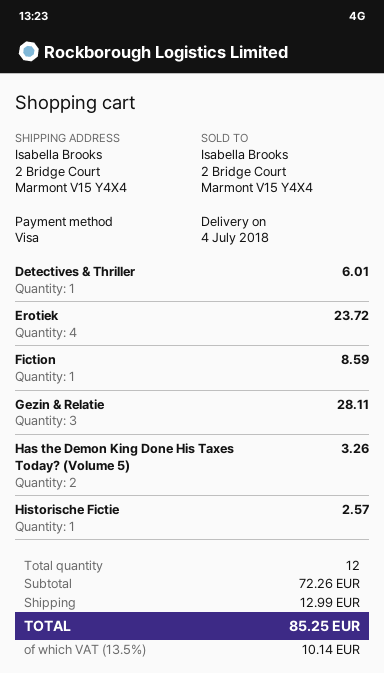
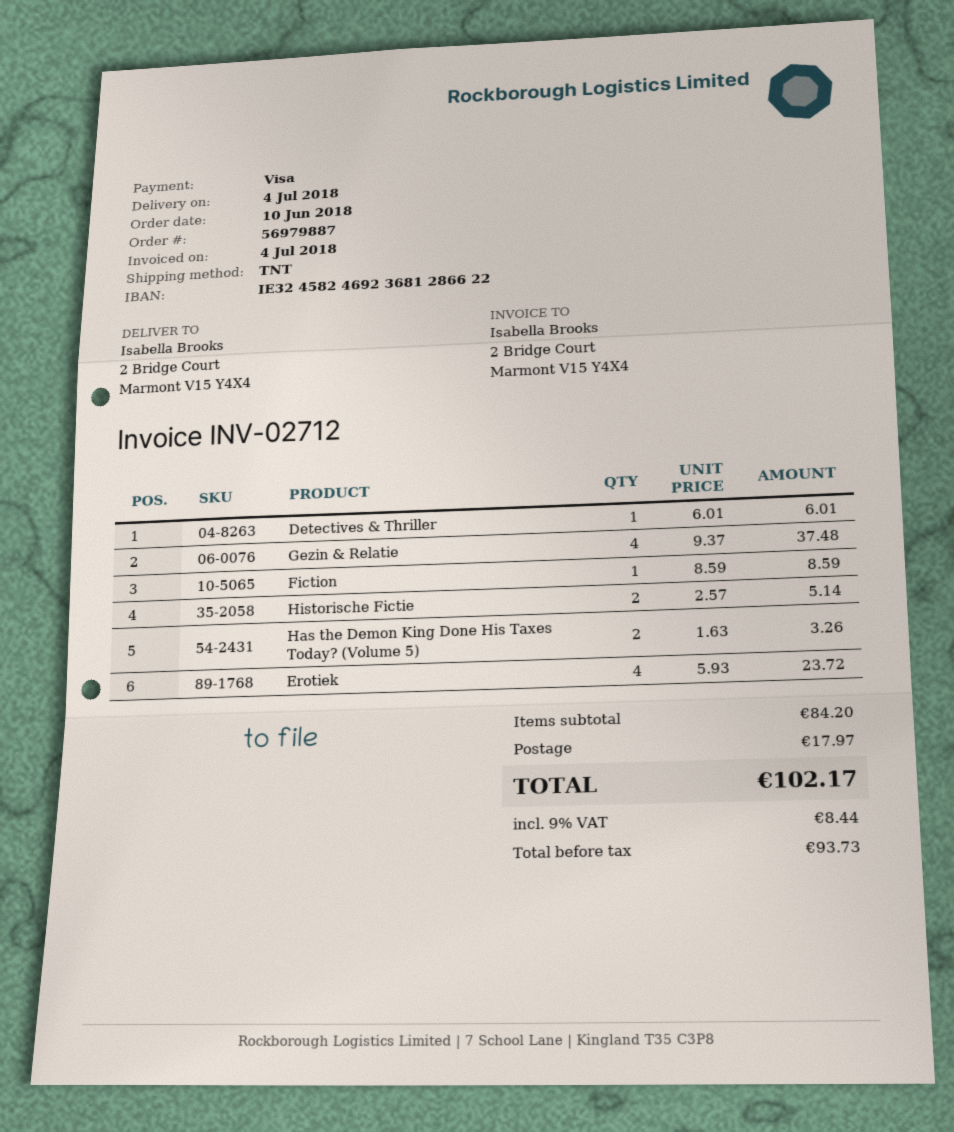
Gezin & Relatie: 3 for 28.11 -> 4 for 37.48
Historische Fictie: 1 for 2.57 -> 2 for 5.14
subtotal: 72.26 -> 84.20
shipping: 12.99 -> 17.97
tax: 13.5% = 10.14 -> 9% = 8.44
total: 85.25 -> 102.17

